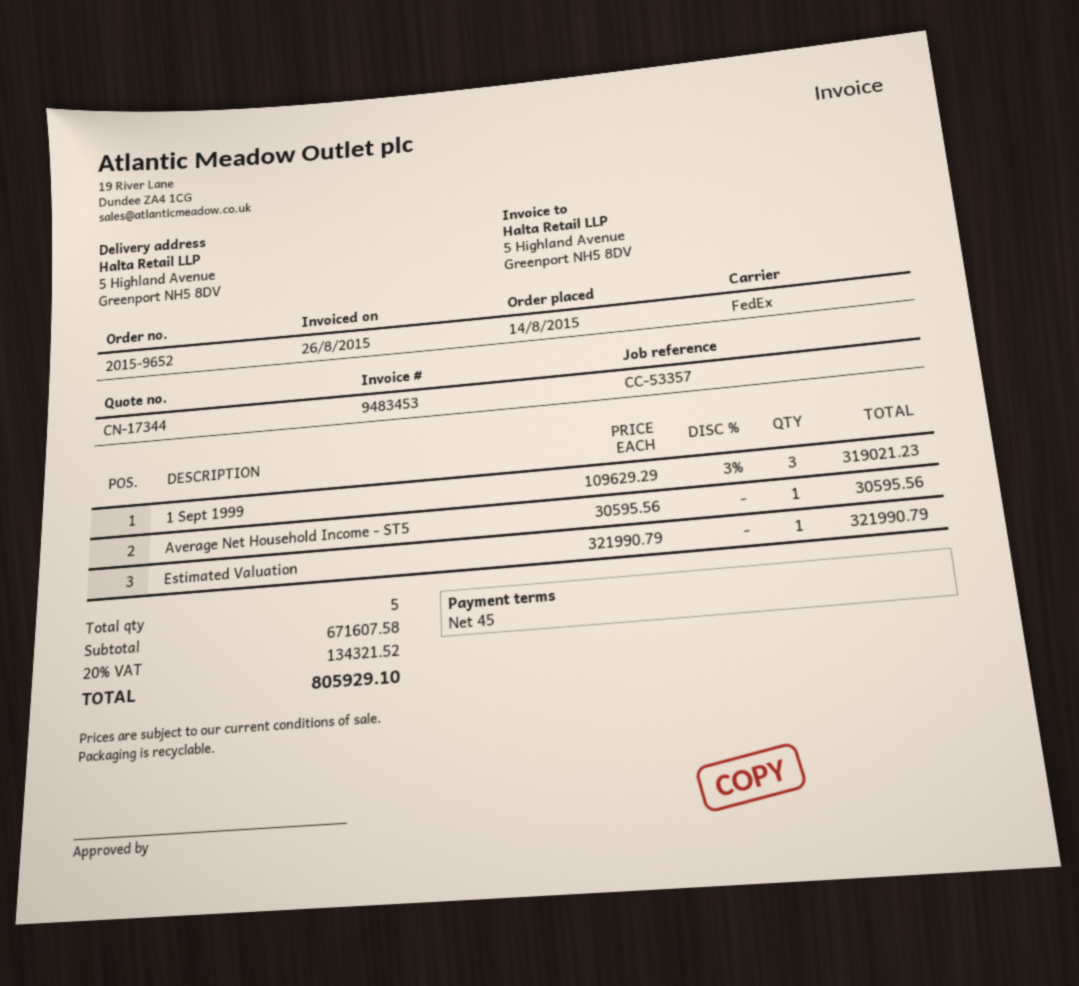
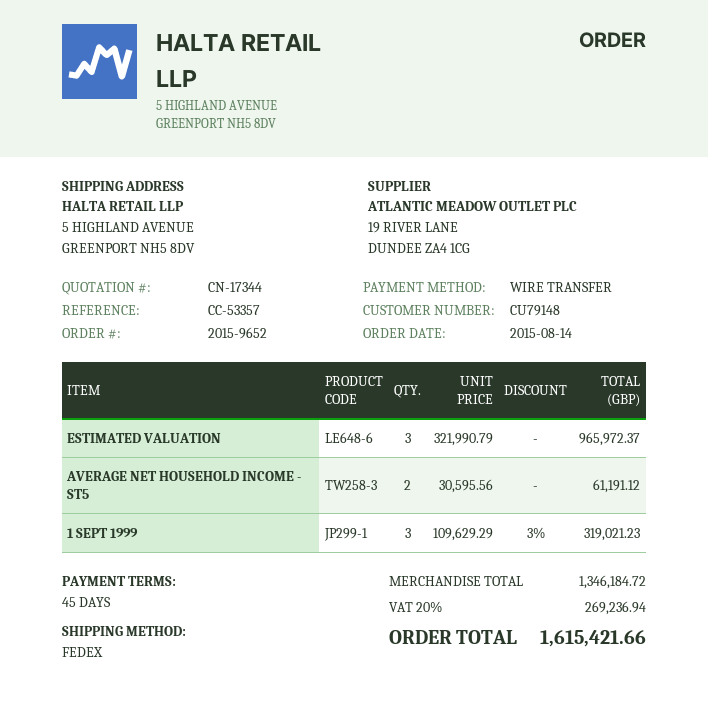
Average Net Household Income - ST5: 1 x 30595.56 = 30595.56 -> 2 x 30595.56 = 61191.12
Estimated Valuation: 1 x 321990.79 = 321990.79 -> 3 x 321990.79 = 965972.37
subtotal: 671607.58 -> 1346184.72
tax: 20% = 134321.52 -> 20% = 269236.94
total: 805929.10 -> 1615421.66

